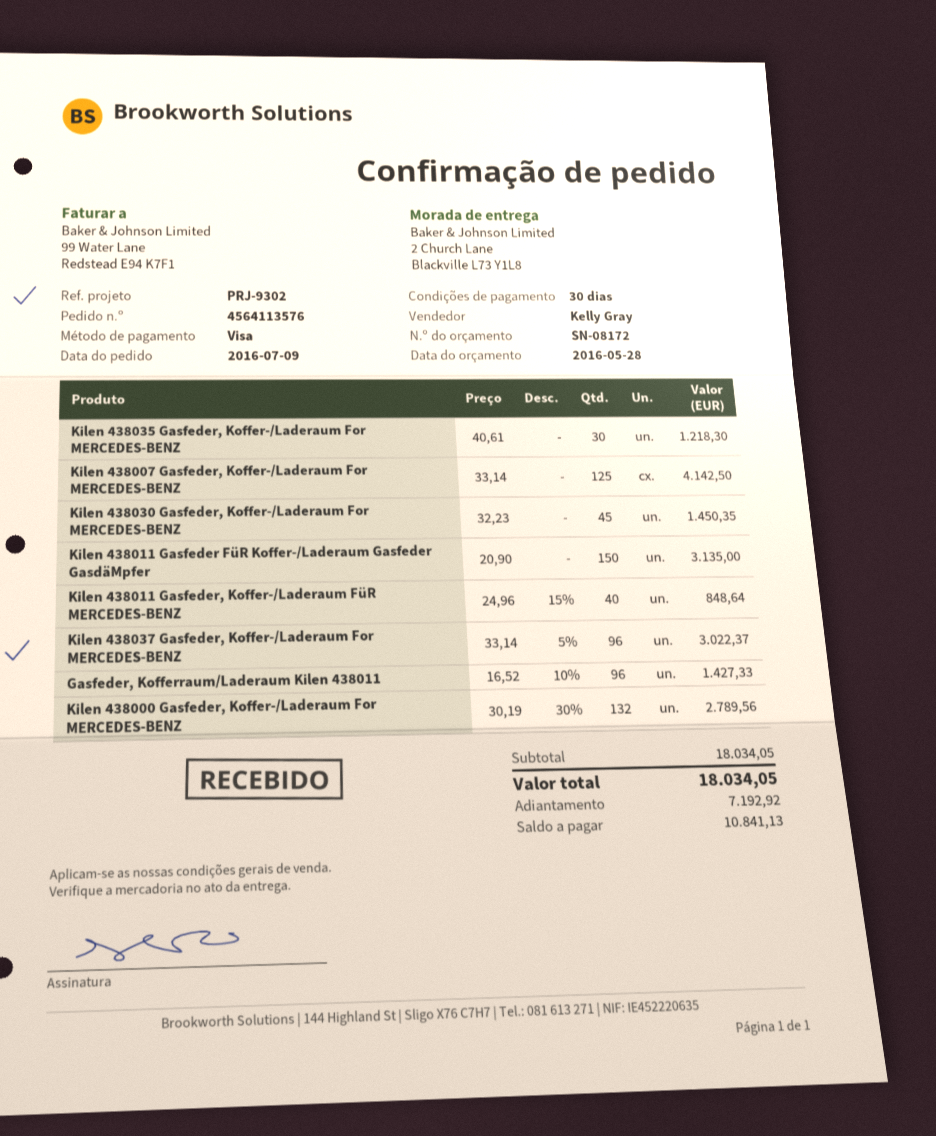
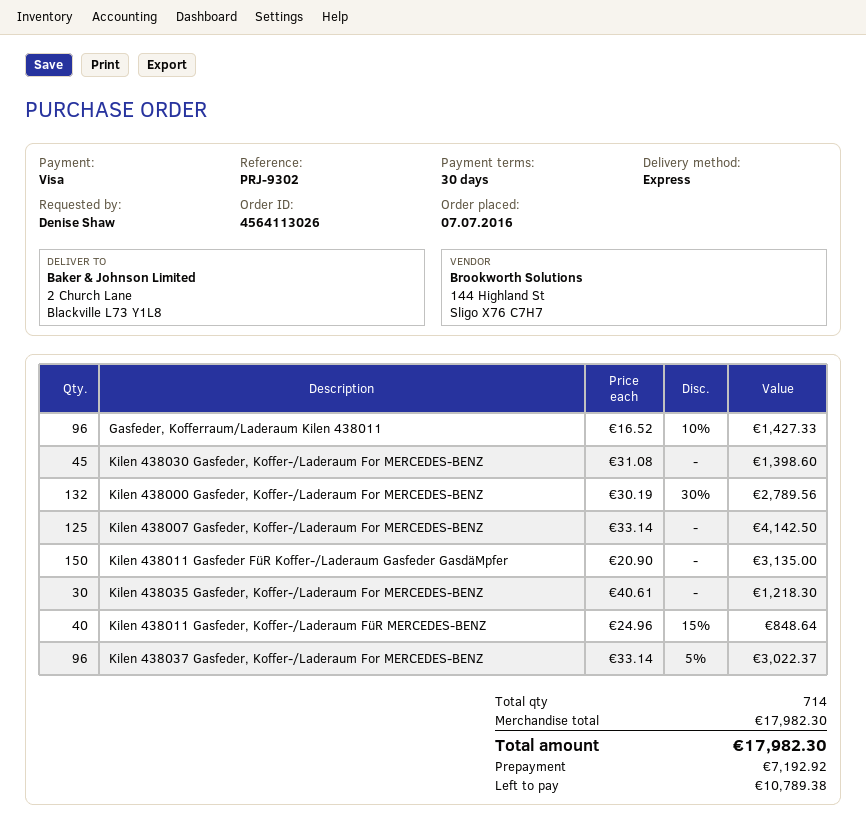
order number: 4564113576 -> 4564113026
order date: 2016-07-09 -> 2016-07-07
Kilen 438030 Gasfeder, Koffer-/Laderaum For MERCEDES-BENZ: 45 x 32.23 = 1450.35 -> 45 x 31.08 = 1398.60
subtotal: 18034.05 -> 17982.30
total: 18034.05 -> 17982.30
balance: 10841.13 -> 10789.38

